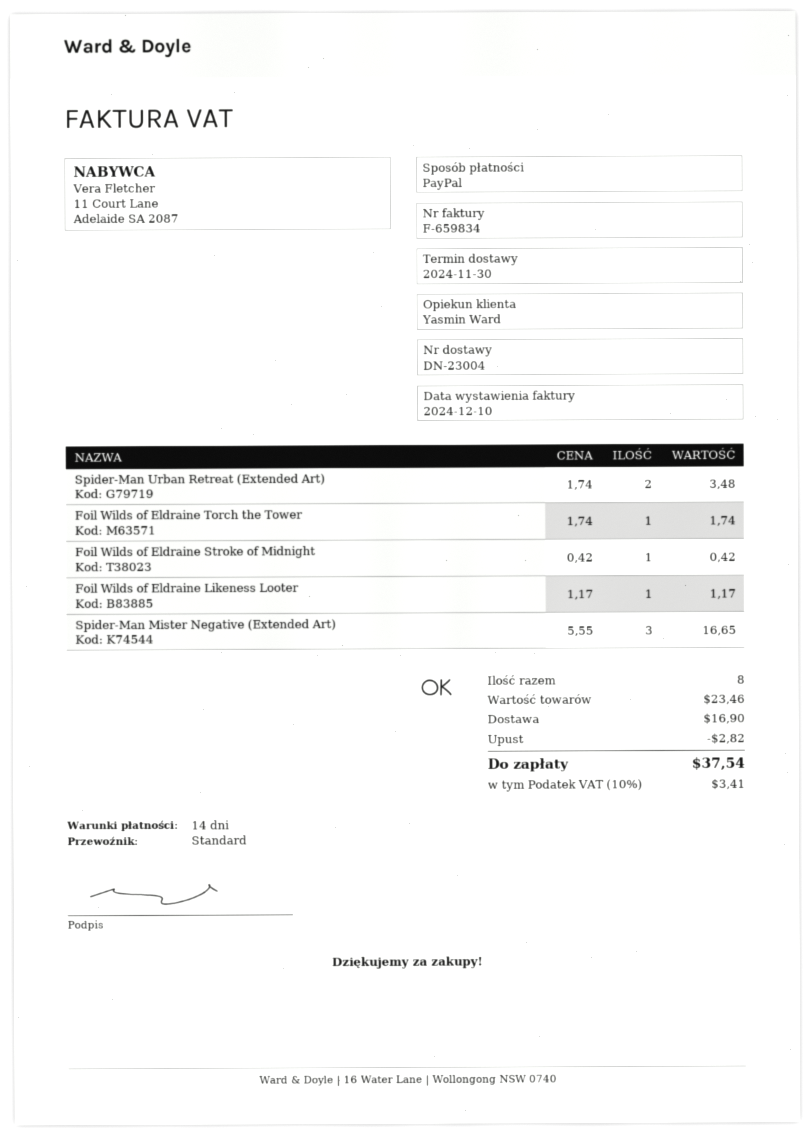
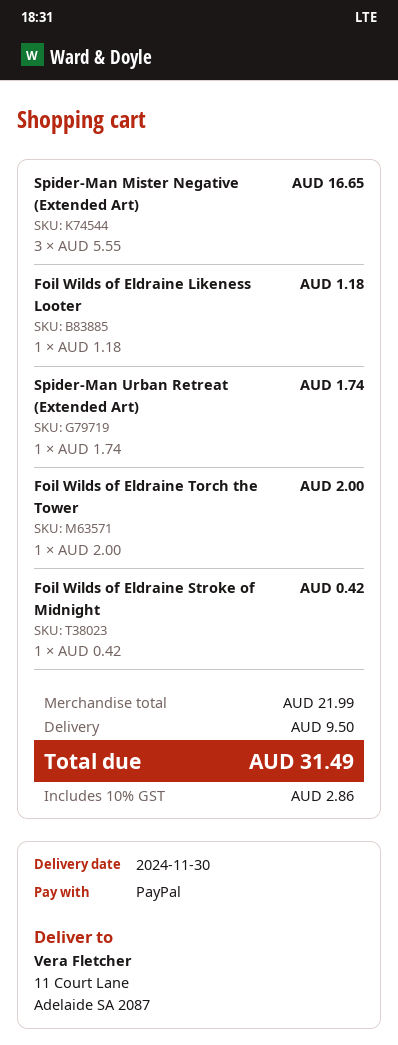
Spider-Man Urban Retreat (Extended Art): 2 x 1.74 = 3.48 -> 1 x 1.74 = 1.74
Foil Wilds of Eldraine Torch the Tower: 1 x 1.74 = 1.74 -> 1 x 2.00 = 2.00
Foil Wilds of Eldraine Likeness Looter: 1 x 1.17 = 1.17 -> 1 x 1.18 = 1.18
subtotal: 23.46 -> 21.99
discount: 2.82 -> none
shipping: 16.90 -> 9.50
tax: 10% = 3.41 -> 10% = 2.86
total: 37.54 -> 31.49

